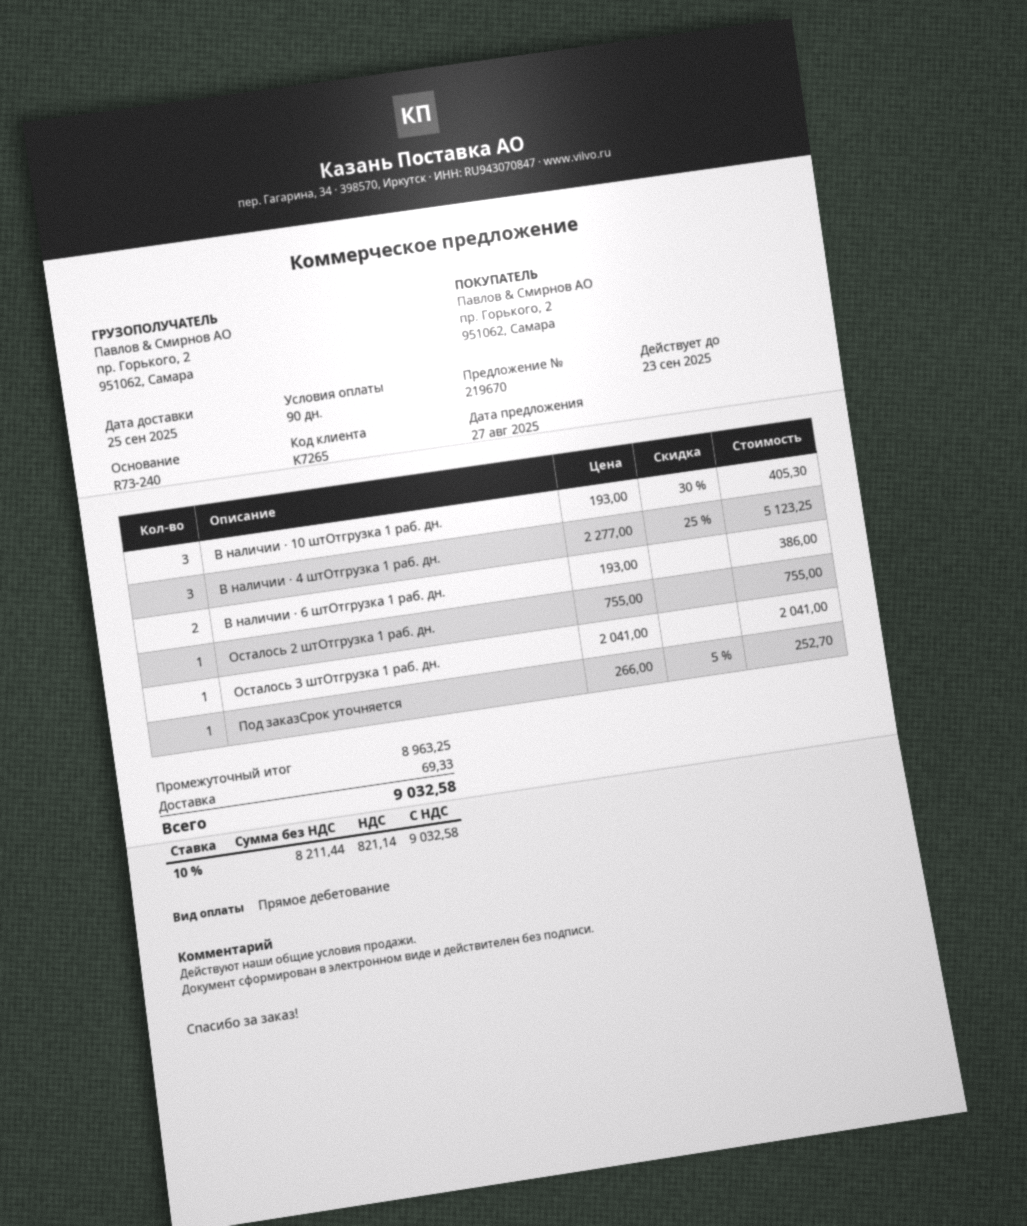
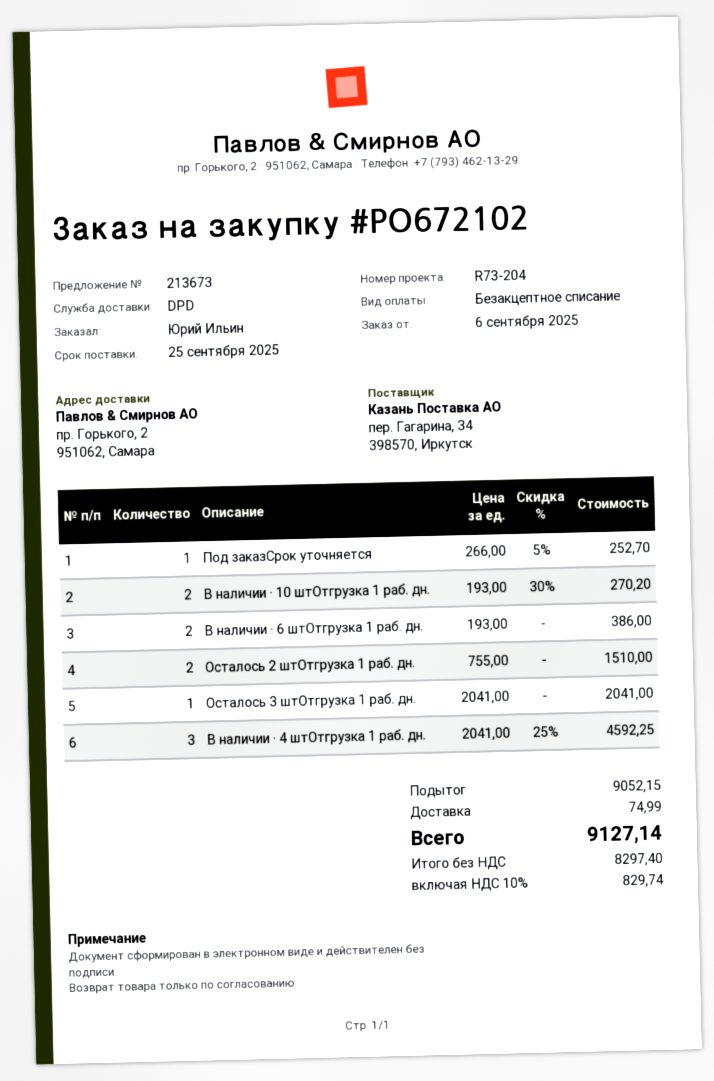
quote number: 219670 -> 213673
reference: R73-240 -> R73-204
В наличии · 10 штОтгрузка 1 раб. дн.: 3 x 193.00 - 30% = 405.30 -> 2 x 193.00 - 30% = 270.20
В наличии · 4 штОтгрузка 1 раб. дн.: 3 x 2277.00 - 25% = 5123.25 -> 3 x 2041.00 - 25% = 4592.25
Осталось 2 штОтгрузка 1 раб. дн.: 1 x 755.00 = 755.00 -> 2 x 755.00 = 1510.00
subtotal: 8963.25 -> 9052.15
shipping: 69.33 -> 74.99
net: 8211.44 -> 8297.40
tax: 10% = 821.14 -> 10% = 829.74
total: 9032.58 -> 9127.14

